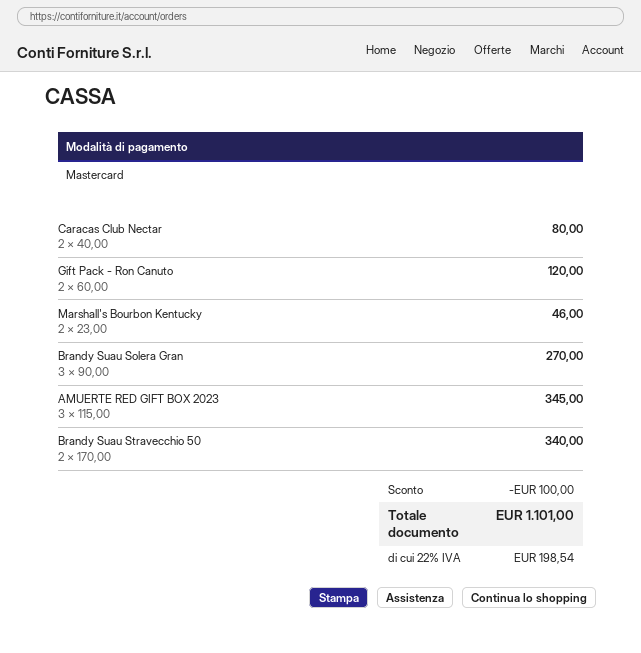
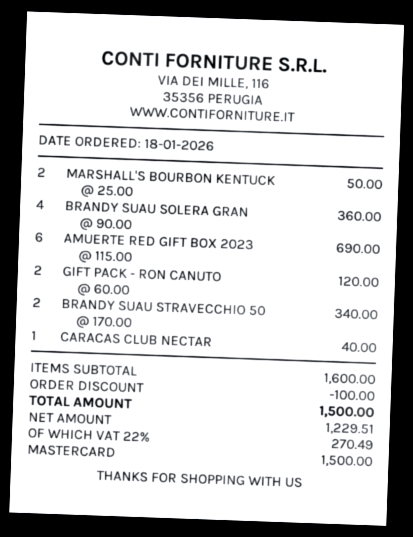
Caracas Club Nectar: 2 x 40.00 = 80.00 -> 1 x 40.00 = 40.00
Marshall's Bourbon Kentucky: 2 x 23.00 = 46.00 -> 2 x 25.00 = 50.00
Brandy Suau Solera Gran: 3 x 90.00 = 270.00 -> 4 x 90.00 = 360.00
AMUERTE RED GIFT BOX 2023: 3 x 115.00 = 345.00 -> 6 x 115.00 = 690.00
tax: 22% = 198.54 -> 22% = 270.49
total: 1101.00 -> 1500.00

